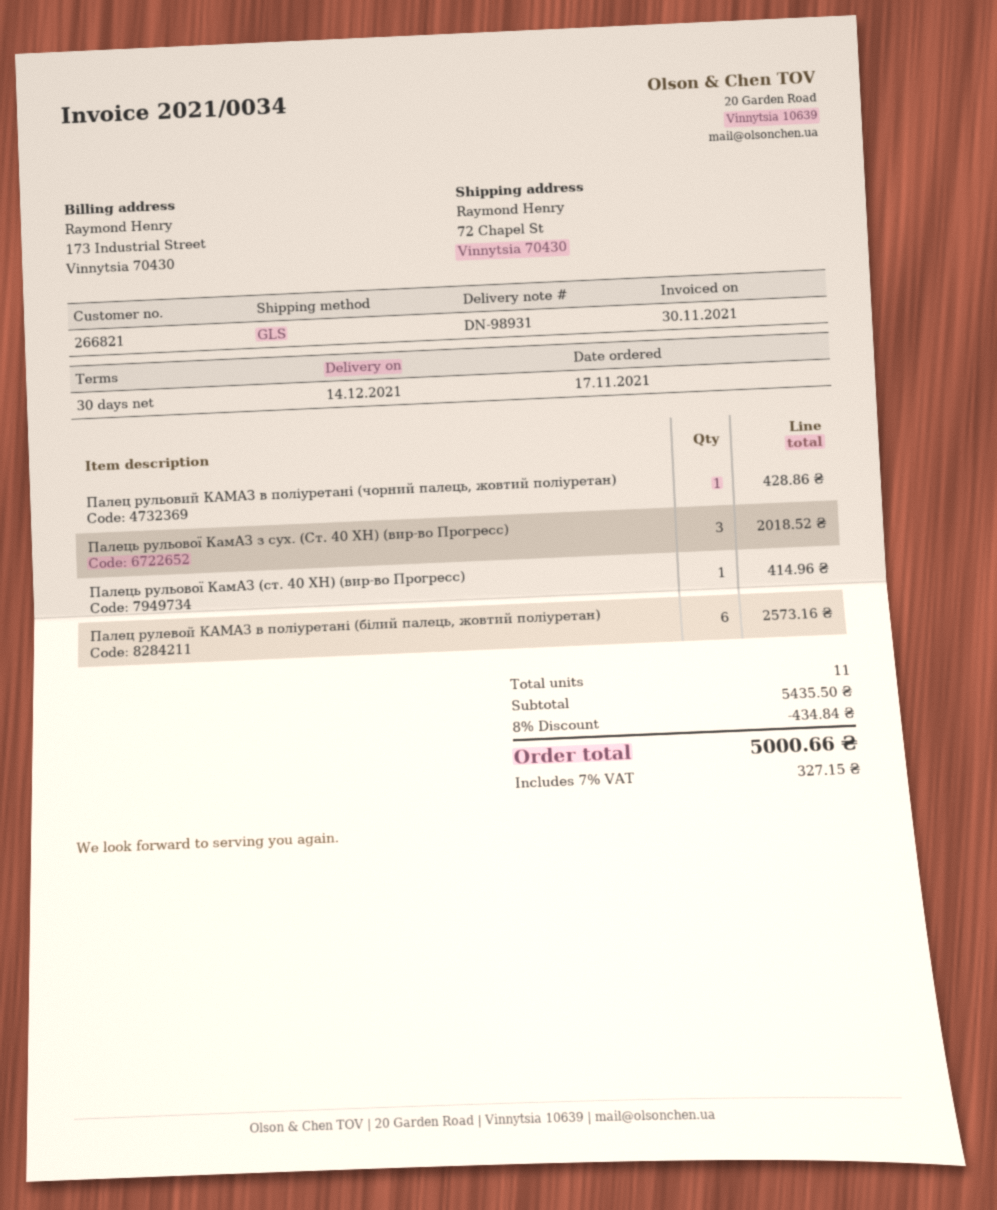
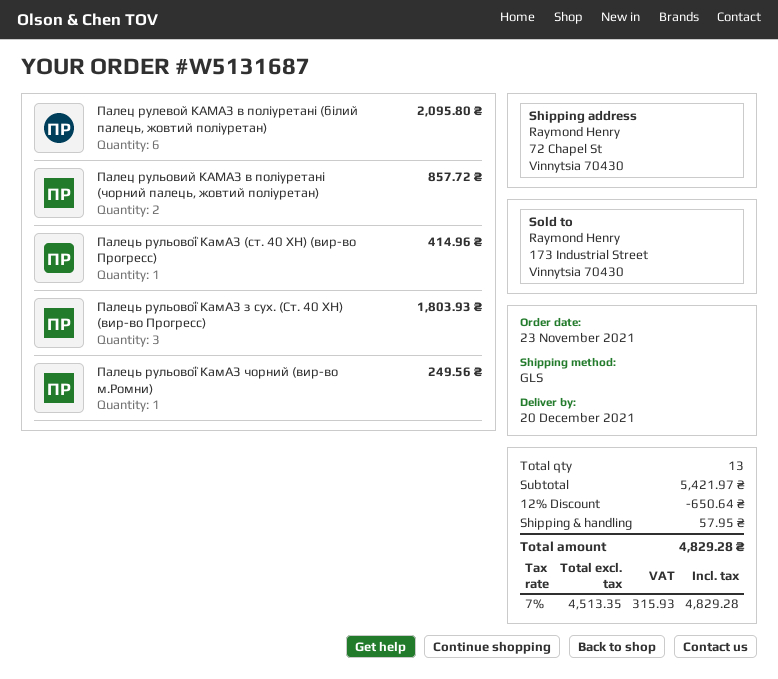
order date: 2021-11-17 -> 2021-11-23
delivery date: 2021-12-14 -> 2021-12-20
Палец рульовий КАМАЗ в поліуретані (чорний палець, жовтий поліуретан): 1 for 428.86 -> 2 for 857.72
Палець рульової КамАЗ з сух. (Ст. 40 ХН) (вир-во Прогресс): 3 for 2018.52 -> 3 for 1803.93
Палец рулевой КАМАЗ в поліуретані (білий палець, жовтий поліуретан): 6 for 2573.16 -> 6 for 2095.80
Палець рульової КамАЗ чорний (вир-во м.Ромни): none -> 1 for 249.56
total quantity: 11 -> 13
subtotal: 5435.50 -> 5421.97
discount: 8% = 434.84 -> 12% = 650.64
shipping: none -> 57.95
tax: 7% = 327.15 -> 7% = 315.93
total: 5000.66 -> 4829.28

